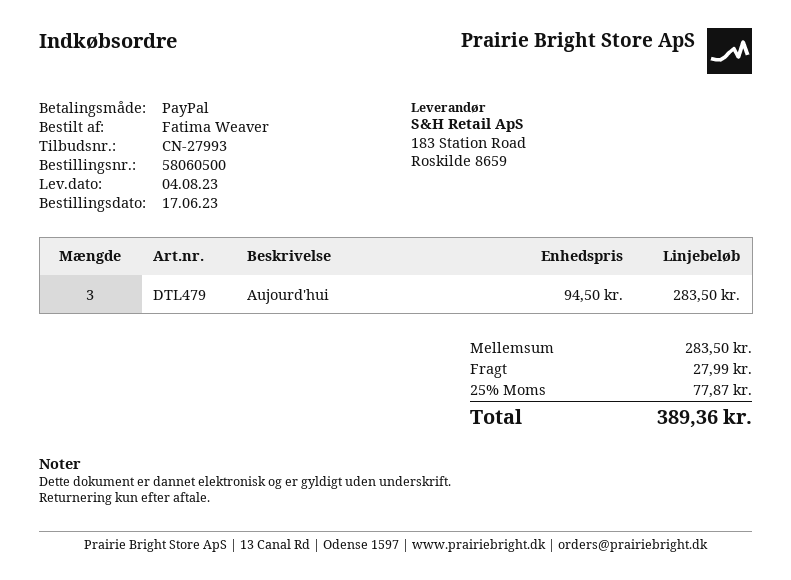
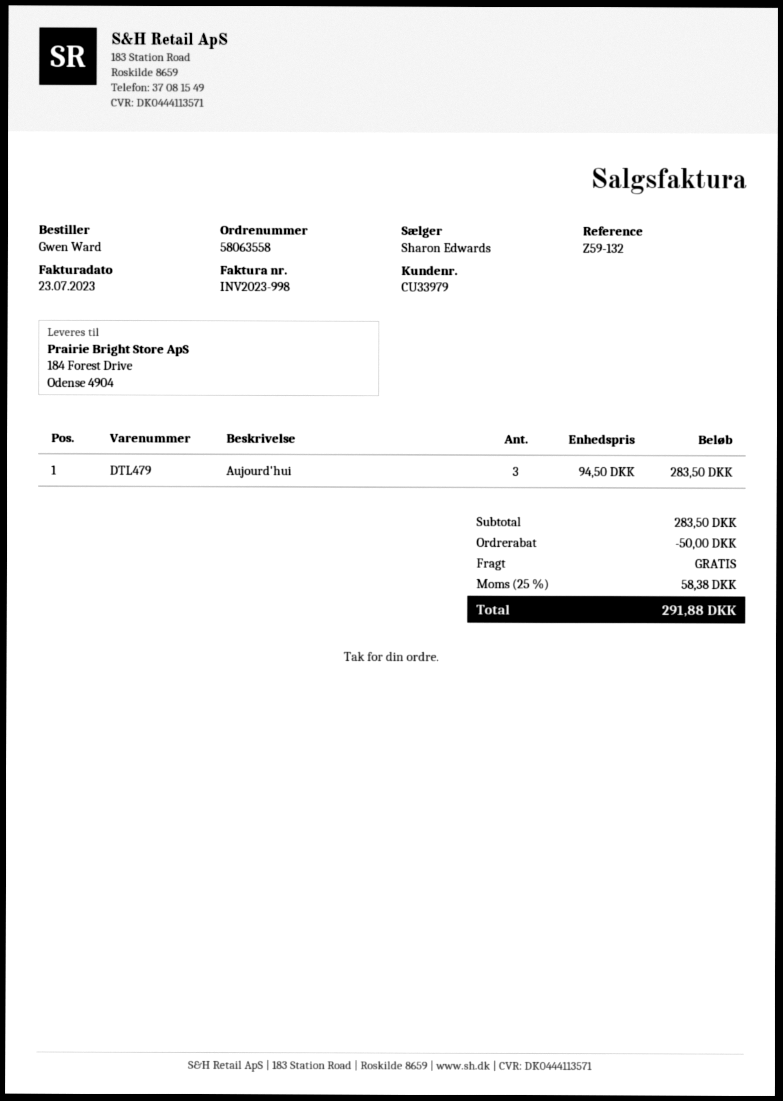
order number: 58060500 -> 58063558
ordered by: Fatima Weaver -> Gwen Ward
discount: none -> 50.00
shipping: 27.99 -> 0.00
tax: 25% = 77.87 -> 25% = 58.38
total: 389.36 -> 291.88

